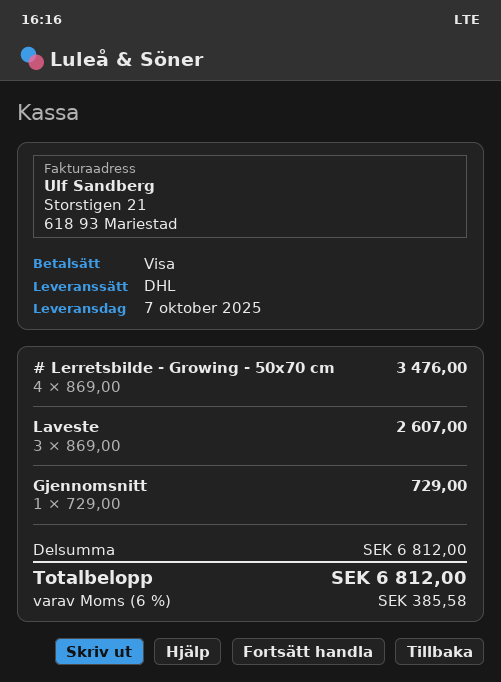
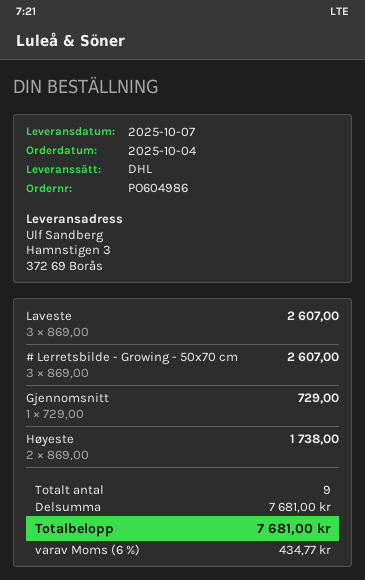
# Lerretsbilde - Growing - 50x70 cm: 4 x 869.00 = 3476.00 -> 3 x 869.00 = 2607.00
Høyeste: none -> 2 x 869.00 = 1738.00
subtotal: 6812.00 -> 7681.00
tax: 6% = 385.58 -> 6% = 434.77
total: 6812.00 -> 7681.00

